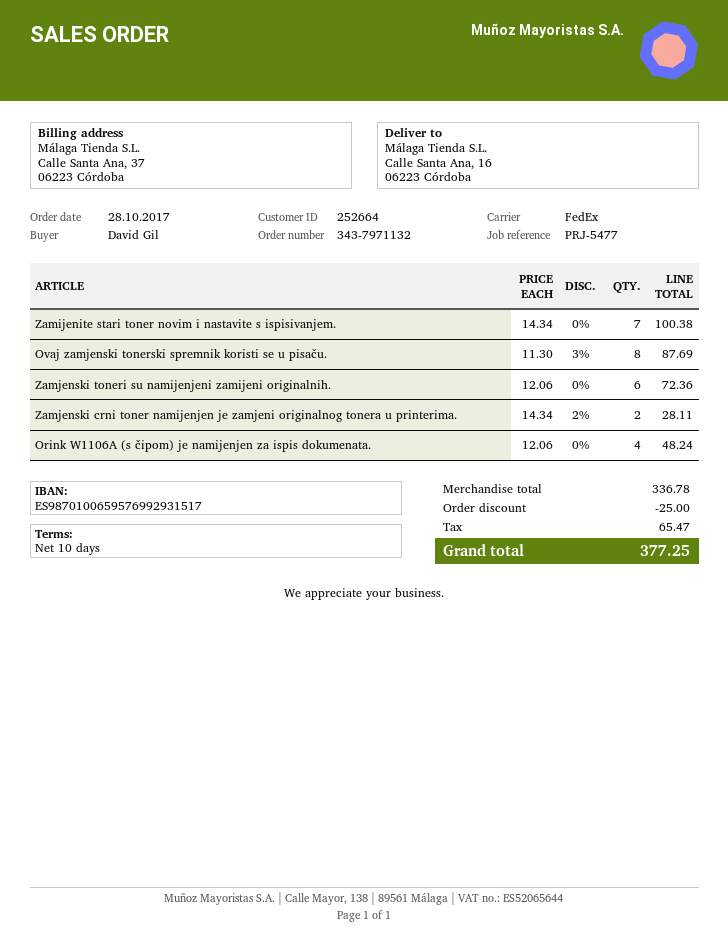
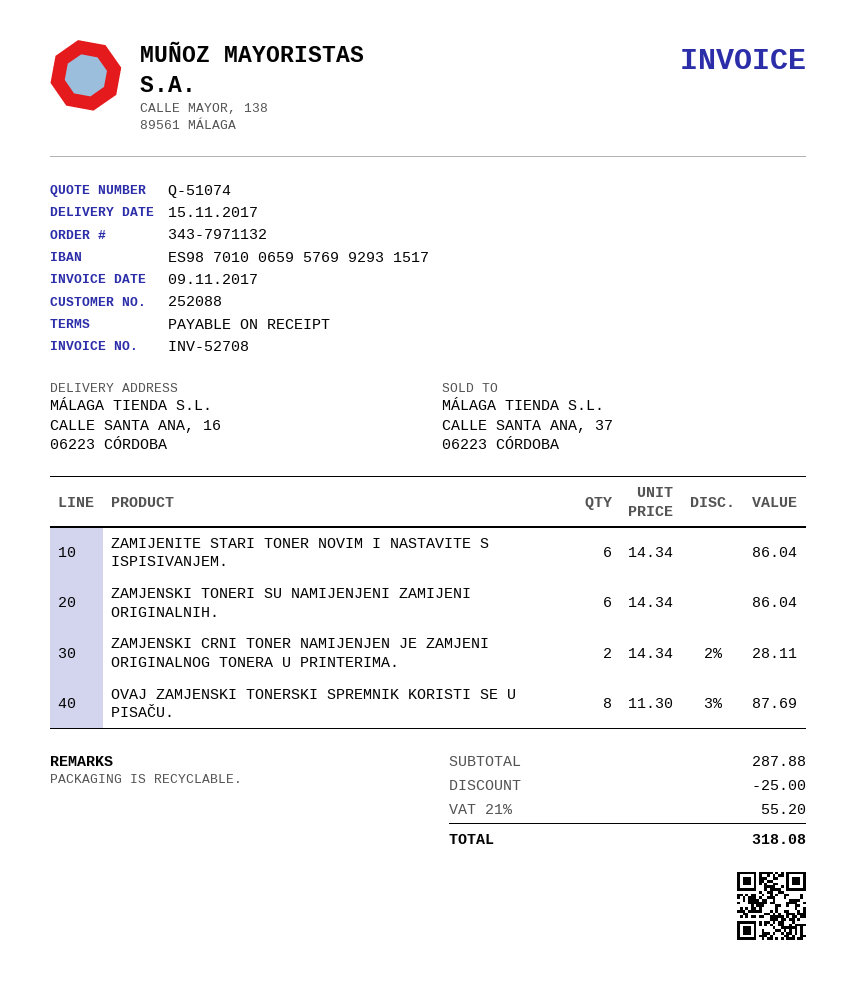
payment terms: 10 days -> on receipt
customer number: 252664 -> 252088
Zamijenite stari toner novim i nastavite s ispisivanjem.: 7 x 14.34 = 100.38 -> 6 x 14.34 = 86.04
Zamjenski toneri su namijenjeni zamijeni originalnih.: 6 x 12.06 = 72.36 -> 6 x 14.34 = 86.04
Orink W1106A (s čipom) je namijenjen za ispis dokumenata.: 4 x 12.06 = 48.24 -> none
subtotal: 336.78 -> 287.88
tax: 65.47 -> 55.20
total: 377.25 -> 318.08

